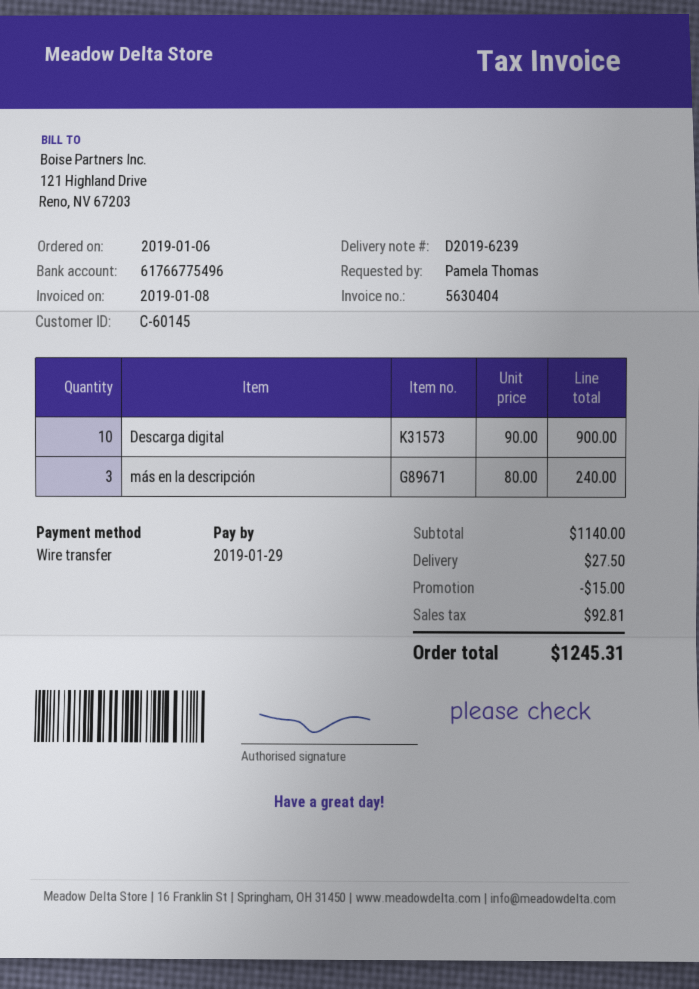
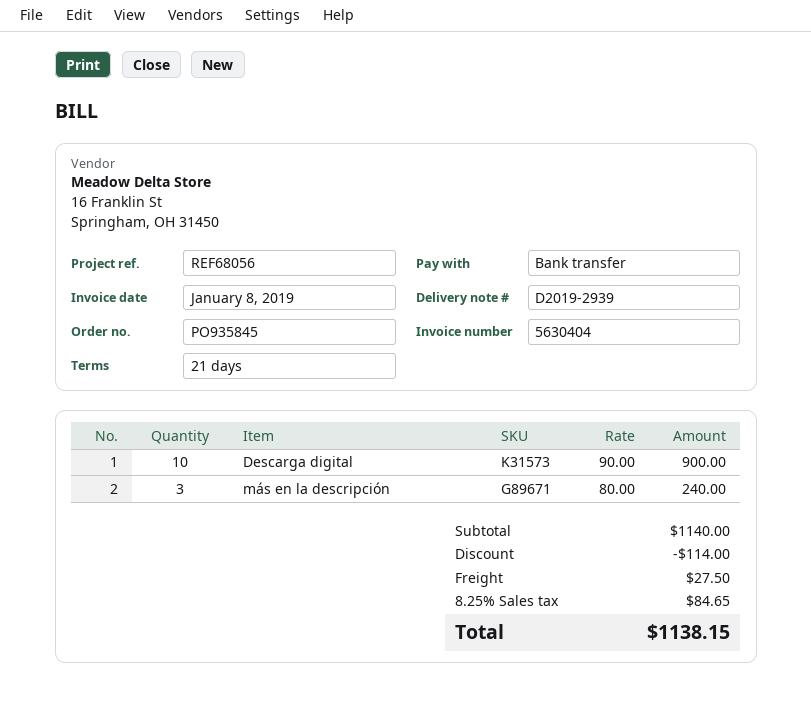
delivery note number: D2019-6239 -> D2019-2939
discount: 15.00 -> 114.00
tax: 92.81 -> 84.65
total: 1245.31 -> 1138.15

